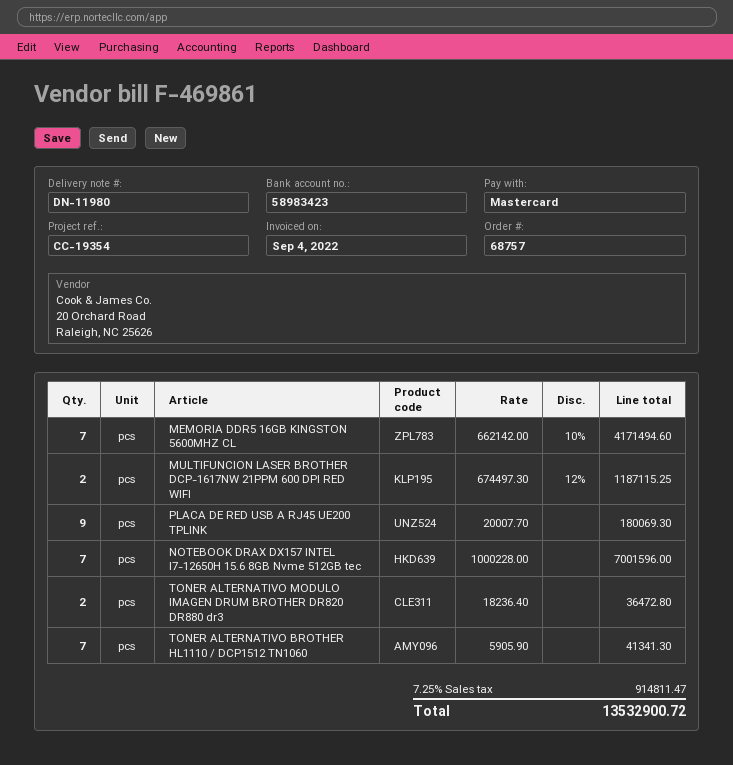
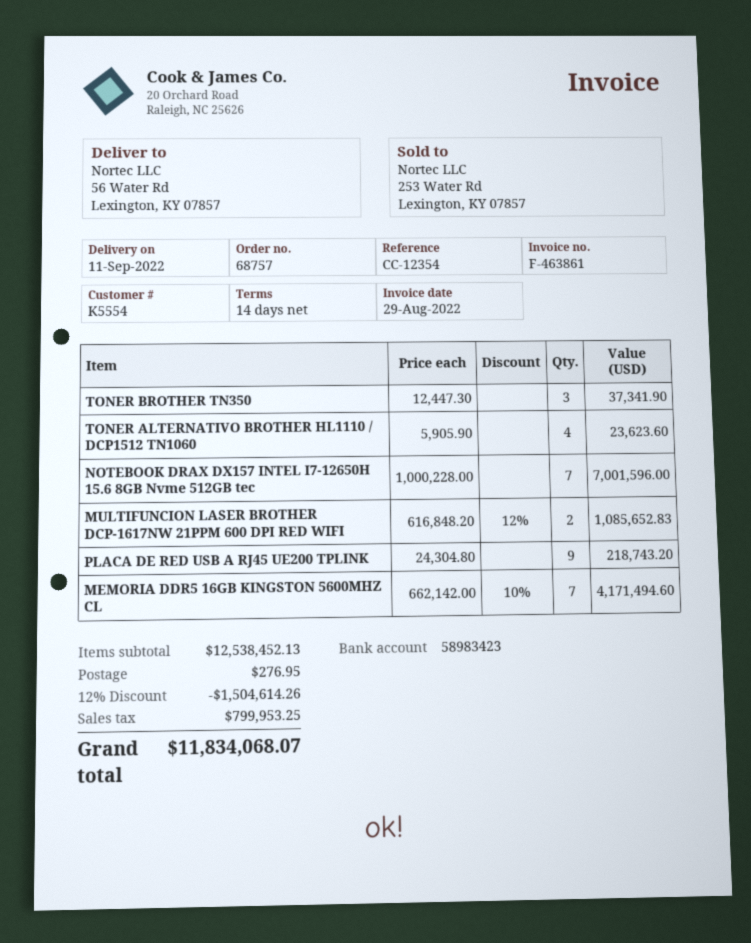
invoice number: F-469861 -> F-463861
invoice date: 2022-09-04 -> 2022-08-29
reference: CC-19354 -> CC-12354
MULTIFUNCION LASER BROTHER DCP-1617NW 21PPM 600 DPI RED WIFI: 2 x 674497.30 - 12% = 1187115.25 -> 2 x 616848.20 - 12% = 1085652.83
PLACA DE RED USB A RJ45 UE200 TPLINK: 9 x 20007.70 = 180069.30 -> 9 x 24304.80 = 218743.20
TONER ALTERNATIVO MODULO IMAGEN DRUM BROTHER DR820 DR880 dr3: 2 x 18236.40 = 36472.80 -> none
TONER ALTERNATIVO BROTHER HL1110 / DCP1512 TN1060: 7 x 5905.90 = 41341.30 -> 4 x 5905.90 = 23623.60
TONER BROTHER TN350: none -> 3 x 12447.30 = 37341.90
discount: none -> 12% = 1504614.26
shipping: none -> 276.95
tax: 914811.47 -> 799953.25
total: 13532900.72 -> 11834068.07

